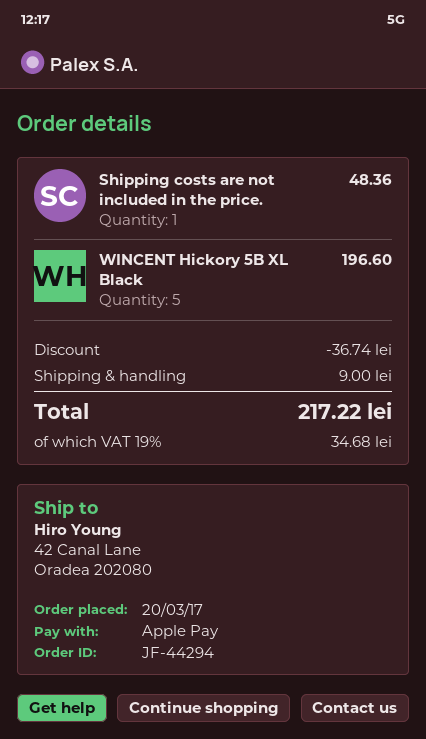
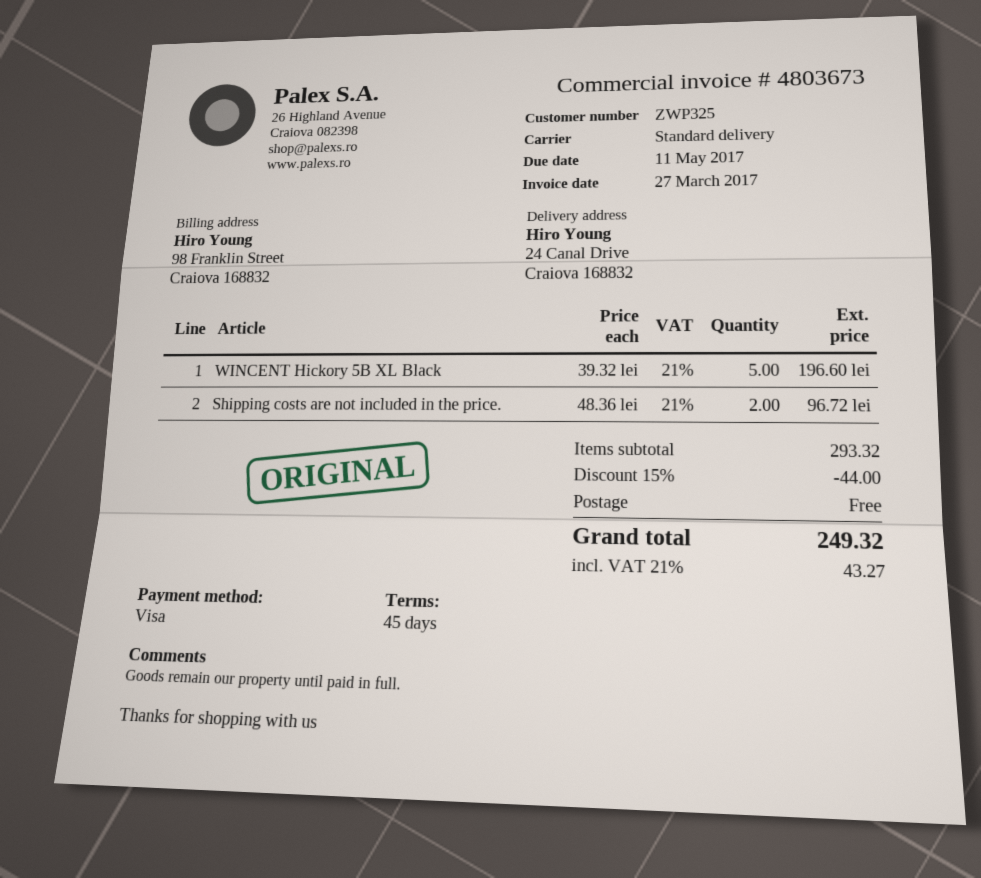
payment method: Apple Pay -> Visa
ship to: 42 Canal Lane, Oradea 202080 -> 24 Canal Drive, Craiova 168832
Shipping costs are not included in the price.: 1 for 48.36 -> 2 for 96.72
discount: 36.74 -> 44.00
shipping: 9.00 -> 0.00
tax: 19% = 34.68 -> 21% = 43.27
total: 217.22 -> 249.32

